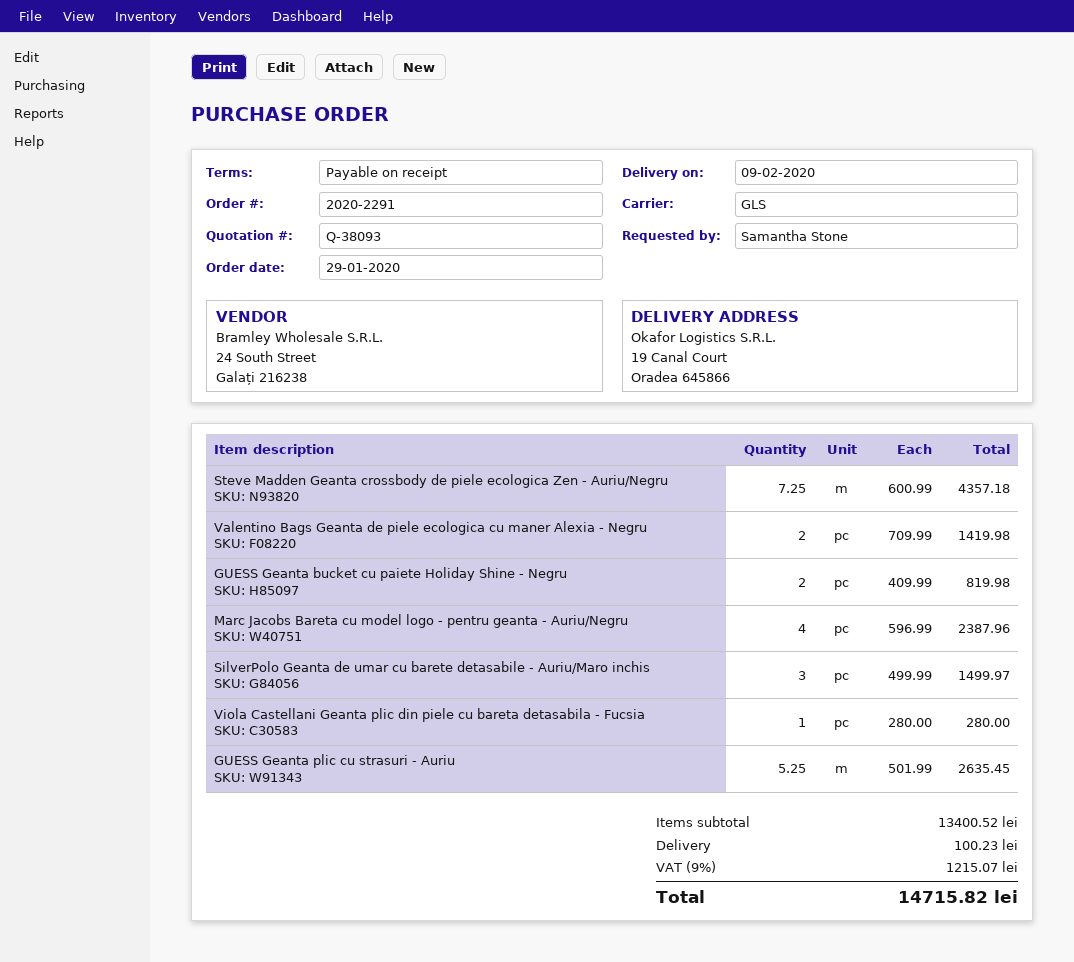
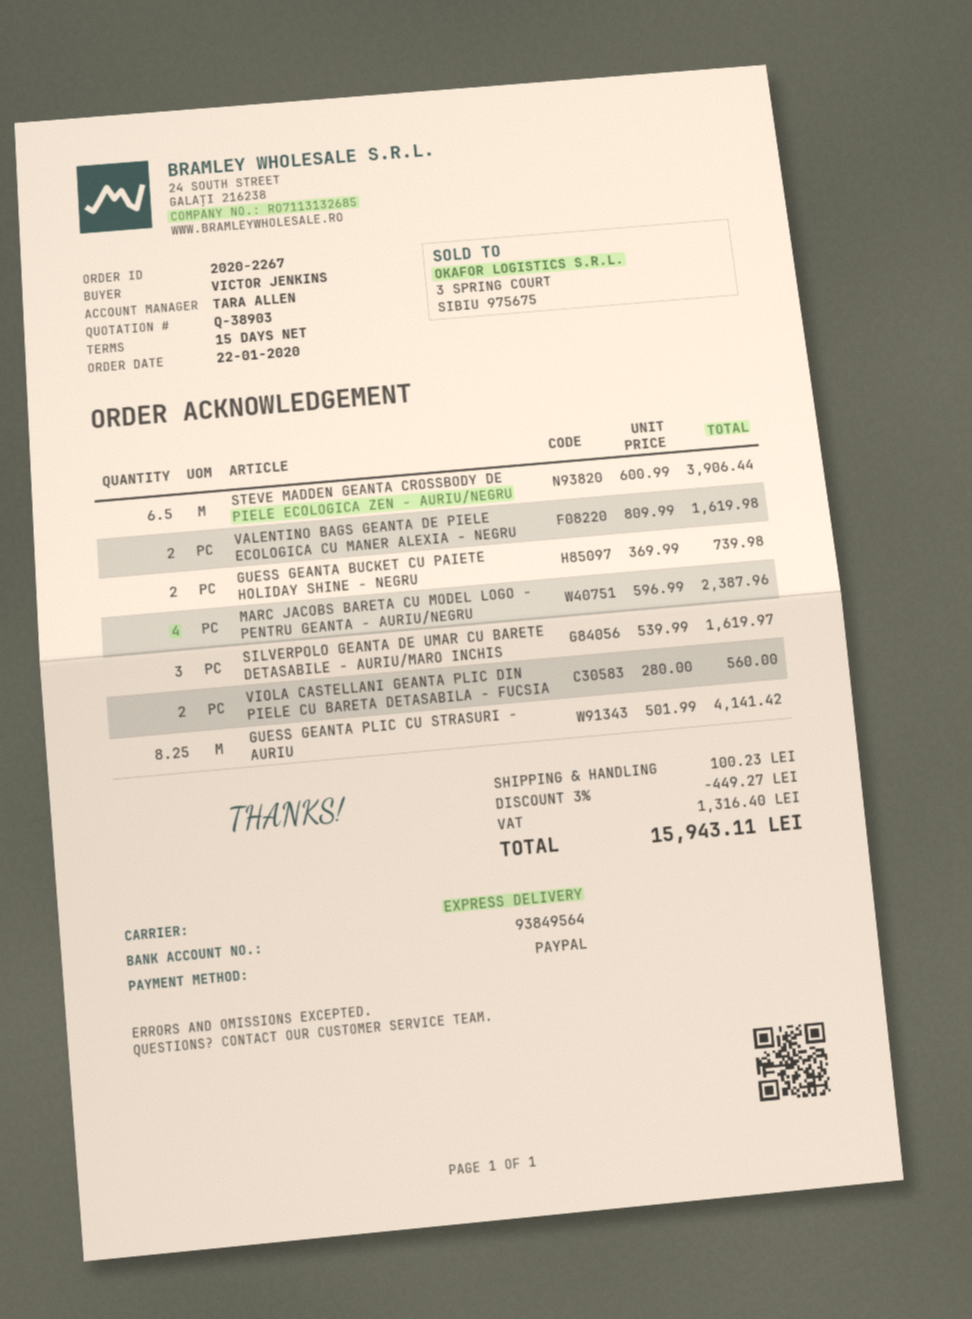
quote number: Q-38093 -> Q-38903
order number: 2020-2291 -> 2020-2267
order date: 2020-01-29 -> 2020-01-22
payment terms: on receipt -> 15 days
ordered by: Samantha Stone -> VICTOR JENKINS
shipping method: GLS -> express
Steve Madden Geanta crossbody de piele ecologica Zen - Auriu/Negru: 7.25 x 600.99 = 4357.18 -> 6.5 x 600.99 = 3906.44
Valentino Bags Geanta de piele ecologica cu maner Alexia - Negru: 2 x 709.99 = 1419.98 -> 2 x 809.99 = 1619.98
GUESS Geanta bucket cu paiete Holiday Shine - Negru: 2 x 409.99 = 819.98 -> 2 x 369.99 = 739.98
SilverPolo Geanta de umar cu barete detasabile - Auriu/Maro inchis: 3 x 499.99 = 1499.97 -> 3 x 539.99 = 1619.97
Viola Castellani Geanta plic din piele cu bareta detasabila - Fucsia: 1 x 280.00 = 280.00 -> 2 x 280.00 = 560.00
GUESS Geanta plic cu strasuri - Auriu: 5.25 x 501.99 = 2635.45 -> 8.25 x 501.99 = 4141.42
discount: none -> 3% = 449.27
tax: 1215.07 -> 1316.40
total: 14715.82 -> 15943.11

